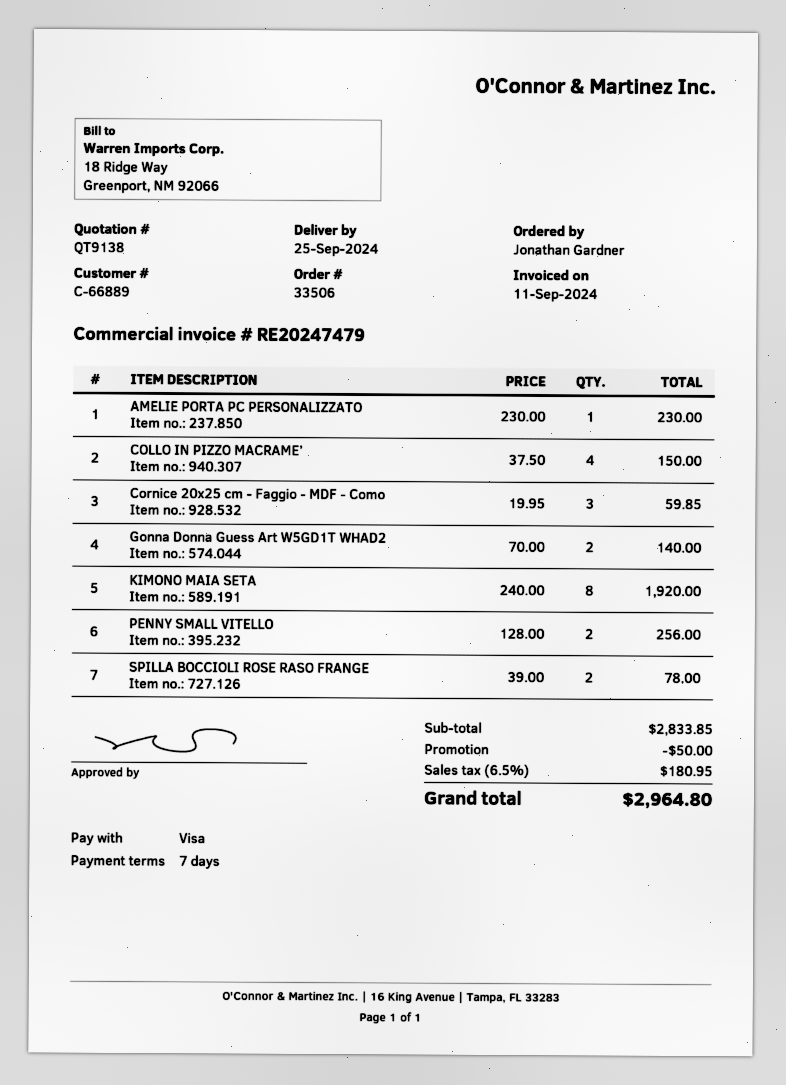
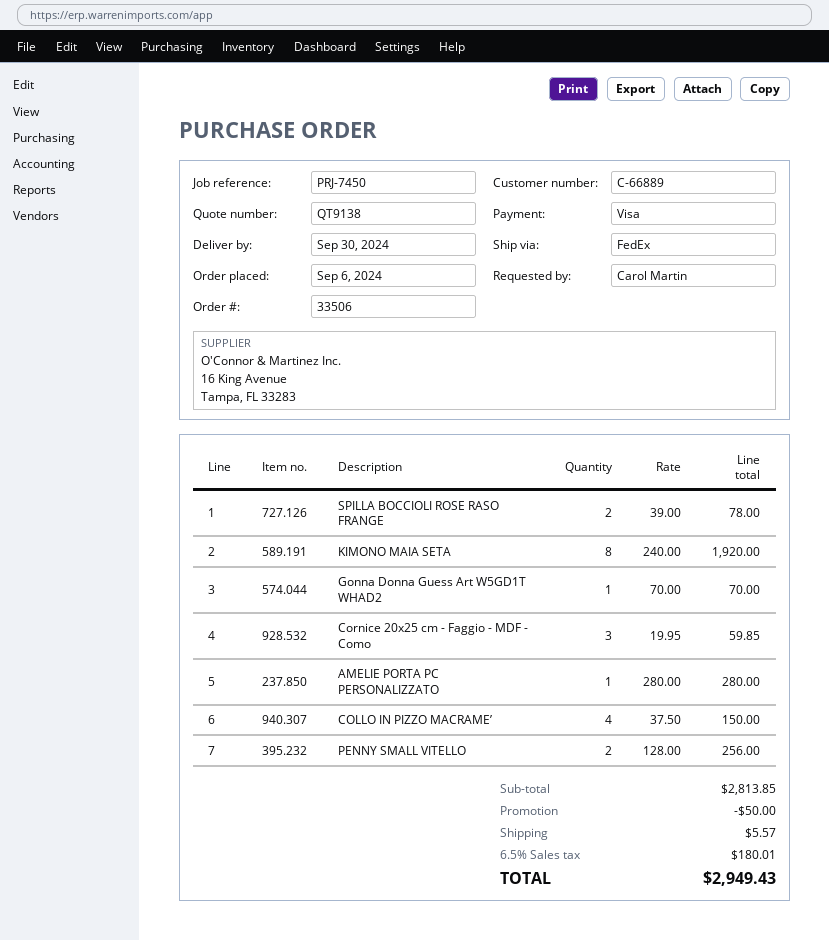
delivery date: 2024-09-25 -> 2024-09-30
ordered by: Jonathan Gardner -> Carol Martin
AMELIE PORTA PC PERSONALIZZATO: 1 x 230.00 = 230.00 -> 1 x 280.00 = 280.00
Gonna Donna Guess Art W5GD1T WHAD2: 2 x 70.00 = 140.00 -> 1 x 70.00 = 70.00
subtotal: 2833.85 -> 2813.85
shipping: none -> 5.57
tax: 6.5% = 180.95 -> 6.5% = 180.01
total: 2964.80 -> 2949.43

